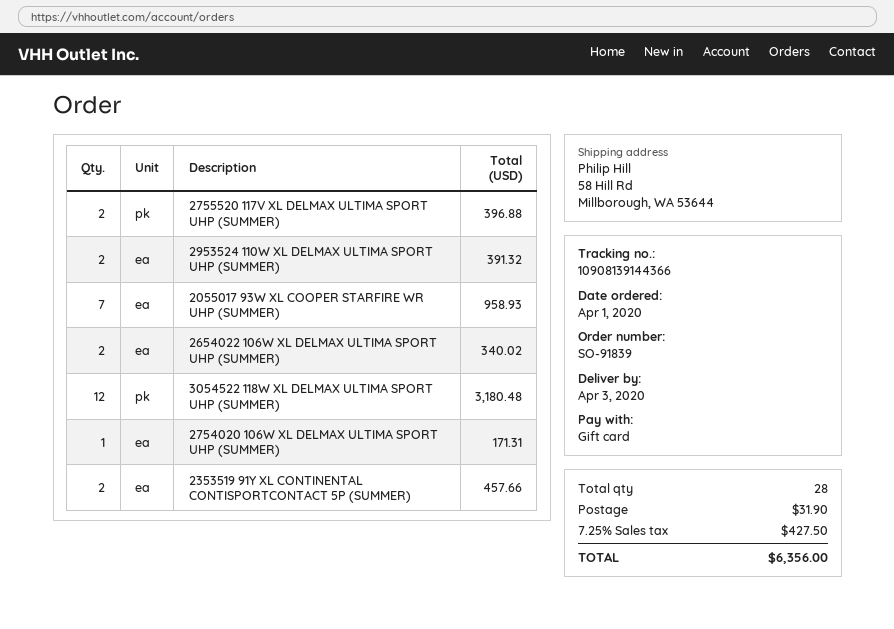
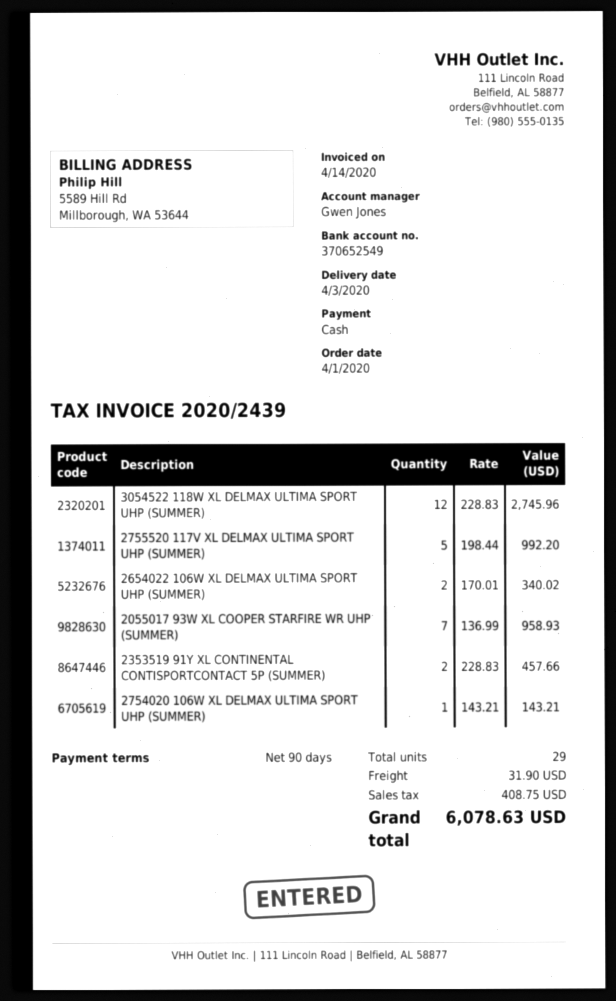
payment method: gift card -> cash
2755520 117V XL DELMAX ULTIMA SPORT UHP (SUMMER): 2 for 396.88 -> 5 for 992.20
2953524 110W XL DELMAX ULTIMA SPORT UHP (SUMMER): 2 for 391.32 -> none
3054522 118W XL DELMAX ULTIMA SPORT UHP (SUMMER): 12 for 3180.48 -> 12 for 2745.96
2754020 106W XL DELMAX ULTIMA SPORT UHP (SUMMER): 1 for 171.31 -> 1 for 143.21
total quantity: 28 -> 29
tax: 427.50 -> 408.75
total: 6356.00 -> 6078.63

